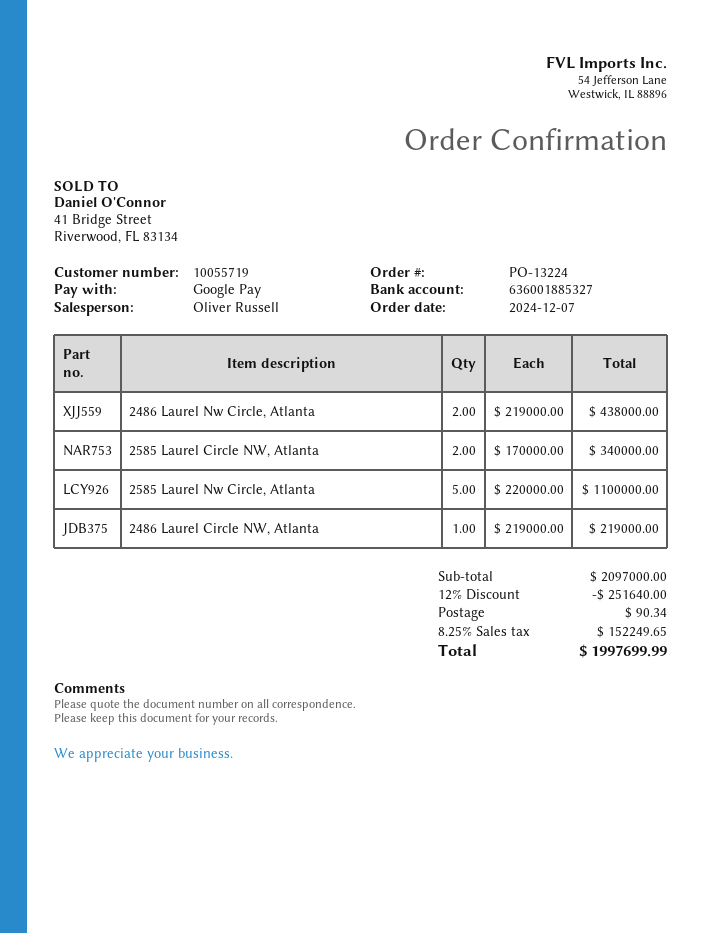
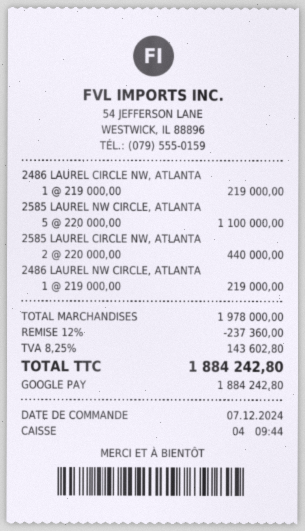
2486 Laurel Nw Circle, Atlanta: 2 x 219000.00 = 438000.00 -> 1 x 219000.00 = 219000.00
2585 Laurel Circle NW, Atlanta: 2 x 170000.00 = 340000.00 -> 2 x 220000.00 = 440000.00
subtotal: 2097000.00 -> 1978000.00
discount: 12% = 251640.00 -> 12% = 237360.00
shipping: 90.34 -> none
tax: 8.25% = 152249.65 -> 8.25% = 143602.80
total: 1997699.99 -> 1884242.80

